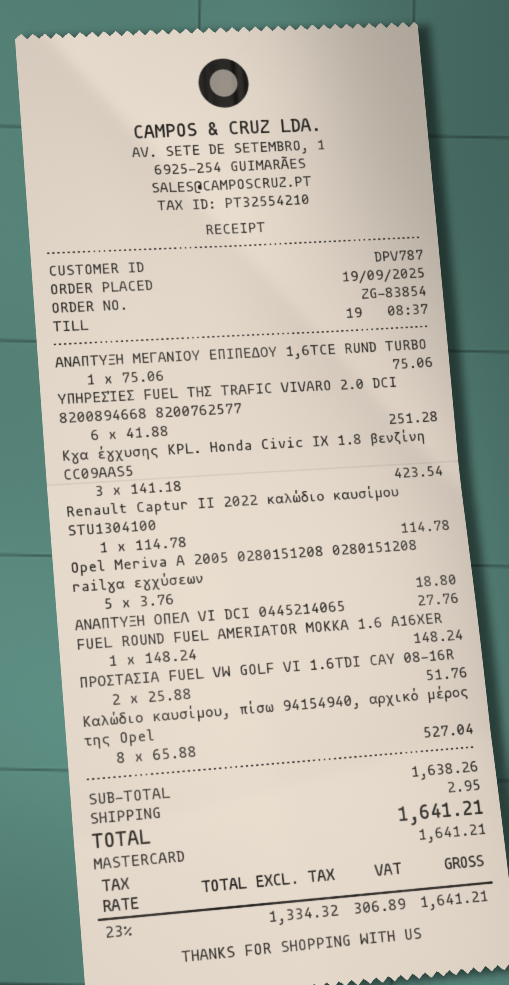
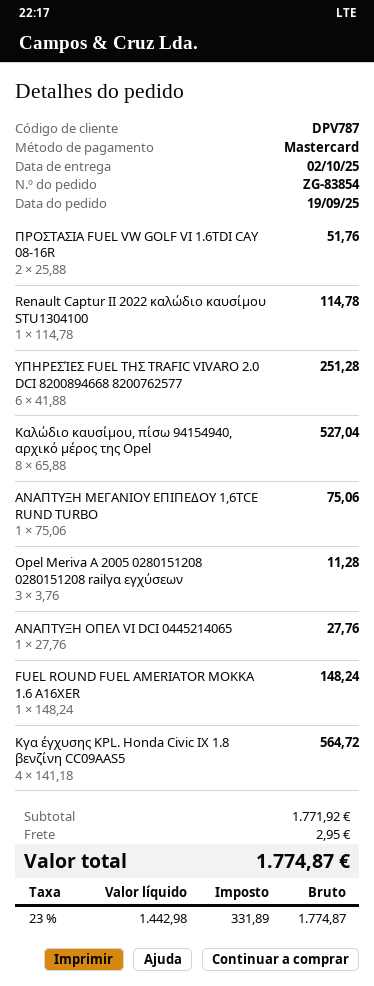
Kγα έγχυσης KPL. Honda Civic IX 1.8 βενζίνη CC09AAS5: 3 x 141.18 = 423.54 -> 4 x 141.18 = 564.72
Opel Meriva A 2005 0280151208 0280151208 railγα εγχύσεων: 5 x 3.76 = 18.80 -> 3 x 3.76 = 11.28
subtotal: 1638.26 -> 1771.92
net: 1334.32 -> 1442.98
tax: 23% = 306.89 -> 23% = 331.89
total: 1641.21 -> 1774.87

